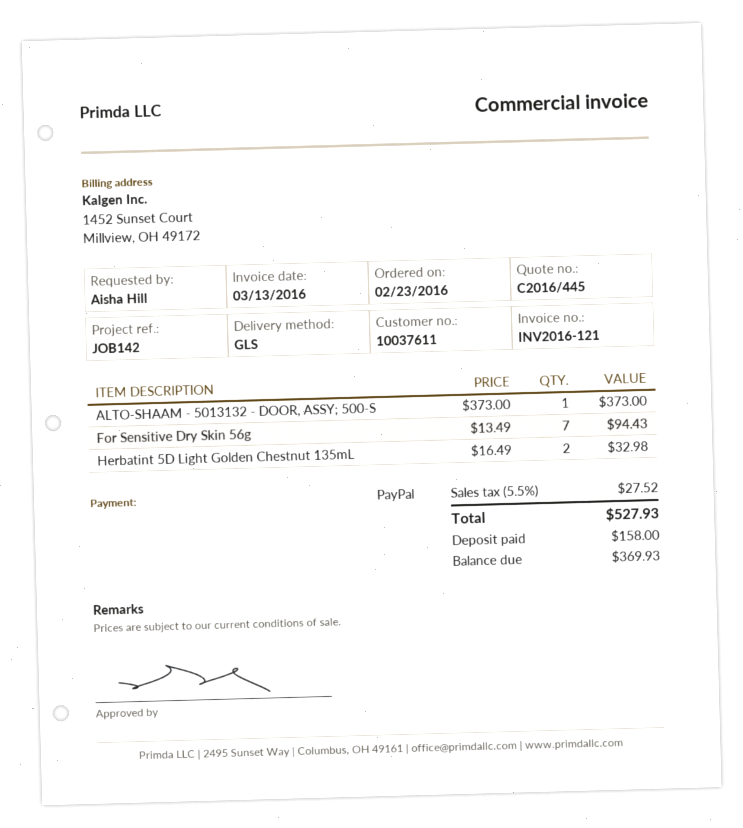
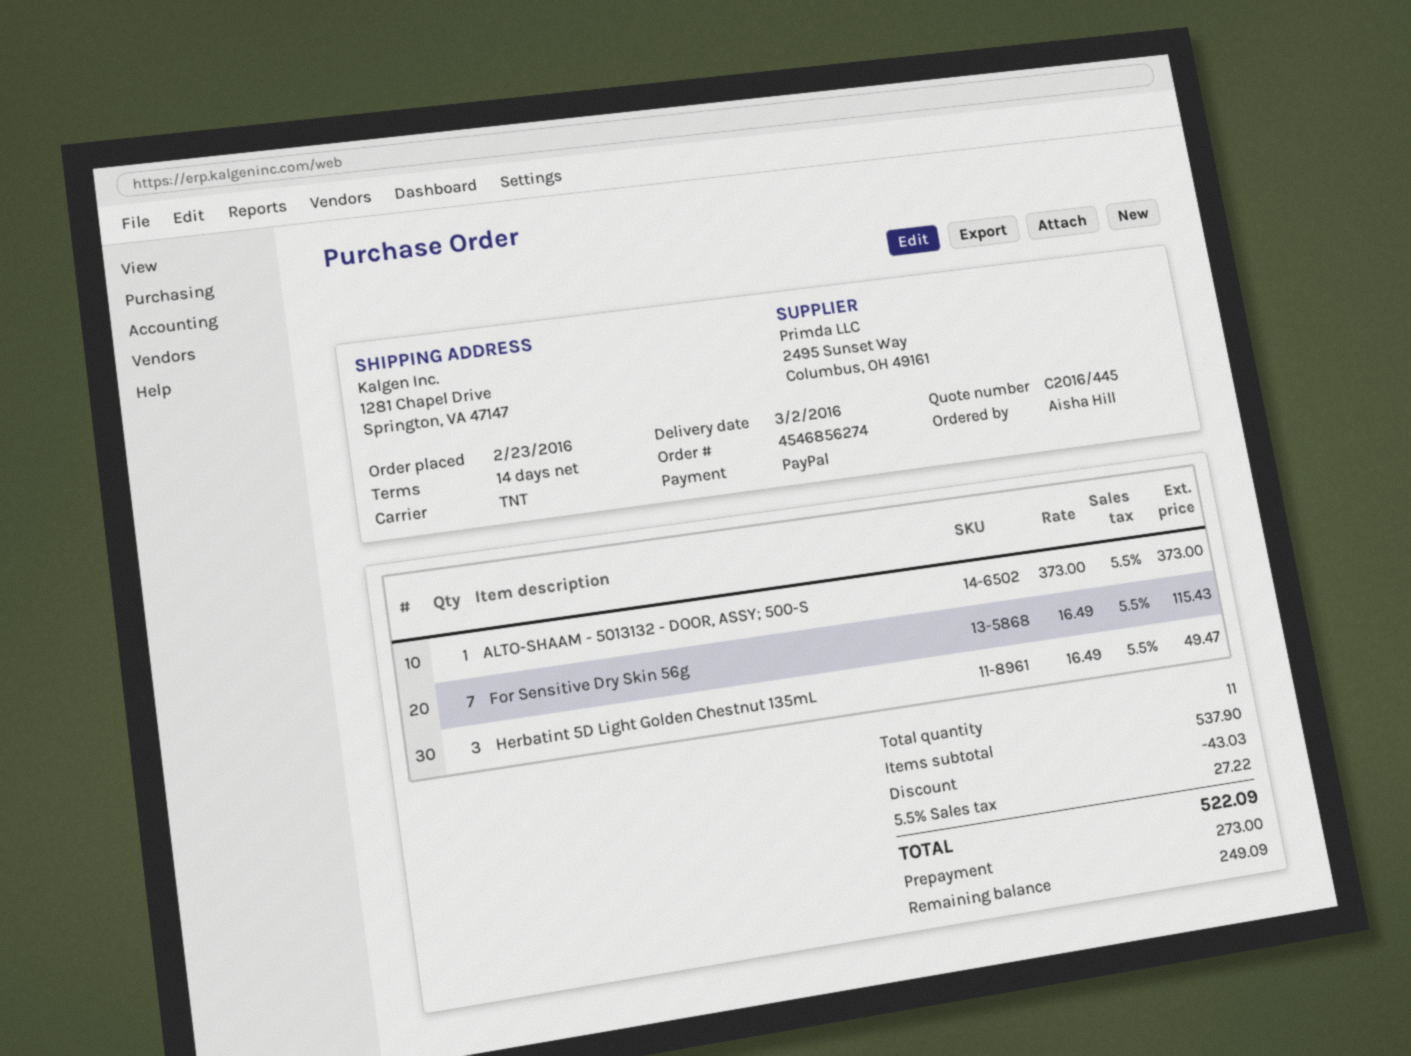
shipping method: GLS -> TNT
For Sensitive Dry Skin 56g: 7 x 13.49 = 94.43 -> 7 x 16.49 = 115.43
Herbatint 5D Light Golden Chestnut 135mL: 2 x 16.49 = 32.98 -> 3 x 16.49 = 49.47
discount: none -> 43.03
tax: 5.5% = 27.52 -> 5.5% = 27.22
total: 527.93 -> 522.09
deposit: 158.00 -> 273.00
balance: 369.93 -> 249.09

